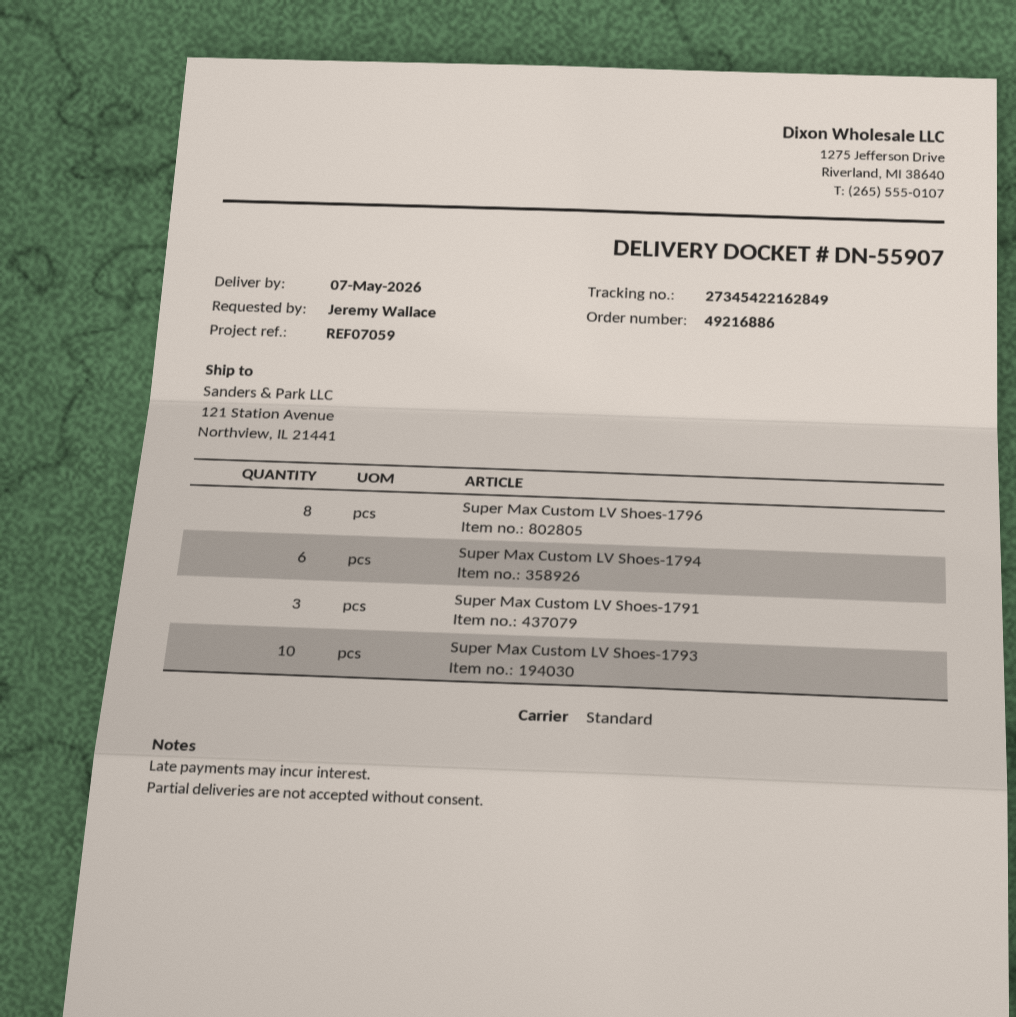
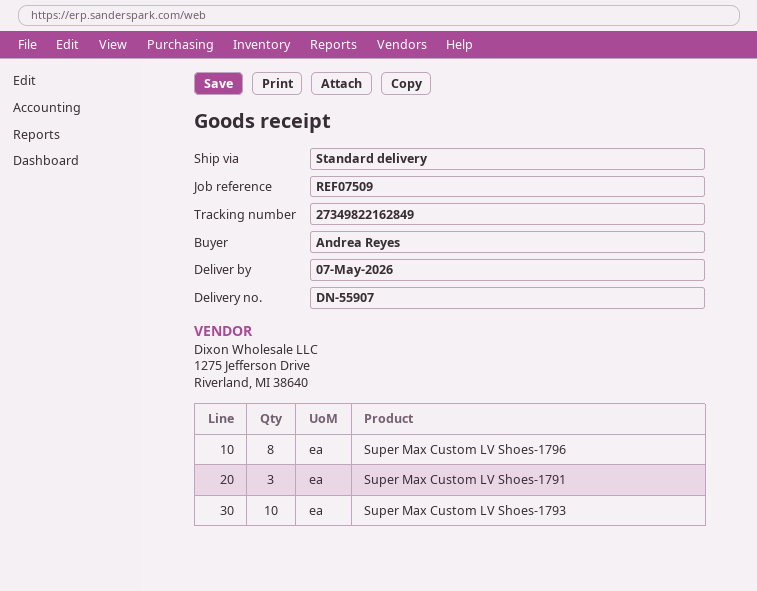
reference: REF07059 -> REF07509
ordered by: Jeremy Wallace -> Andrea Reyes
tracking number: 27345422162849 -> 27349822162849
Super Max Custom LV Shoes-1794: 6 -> none

